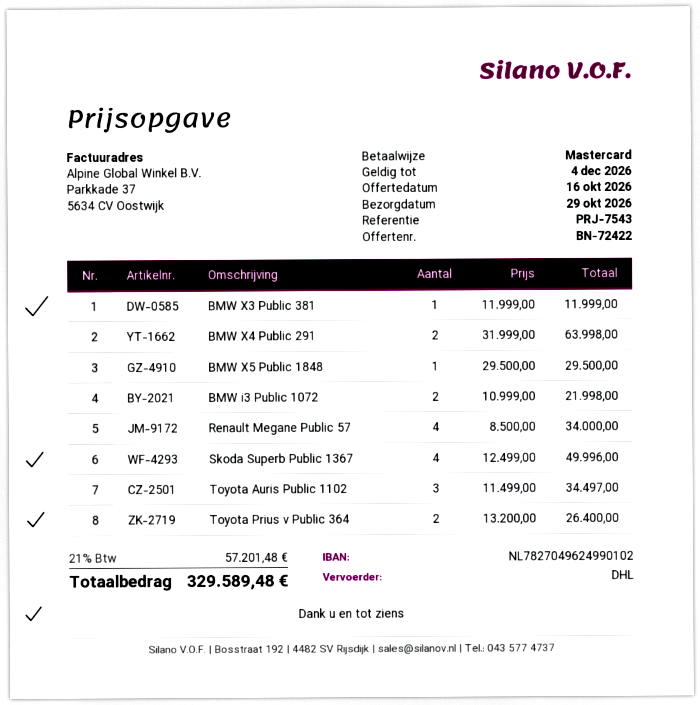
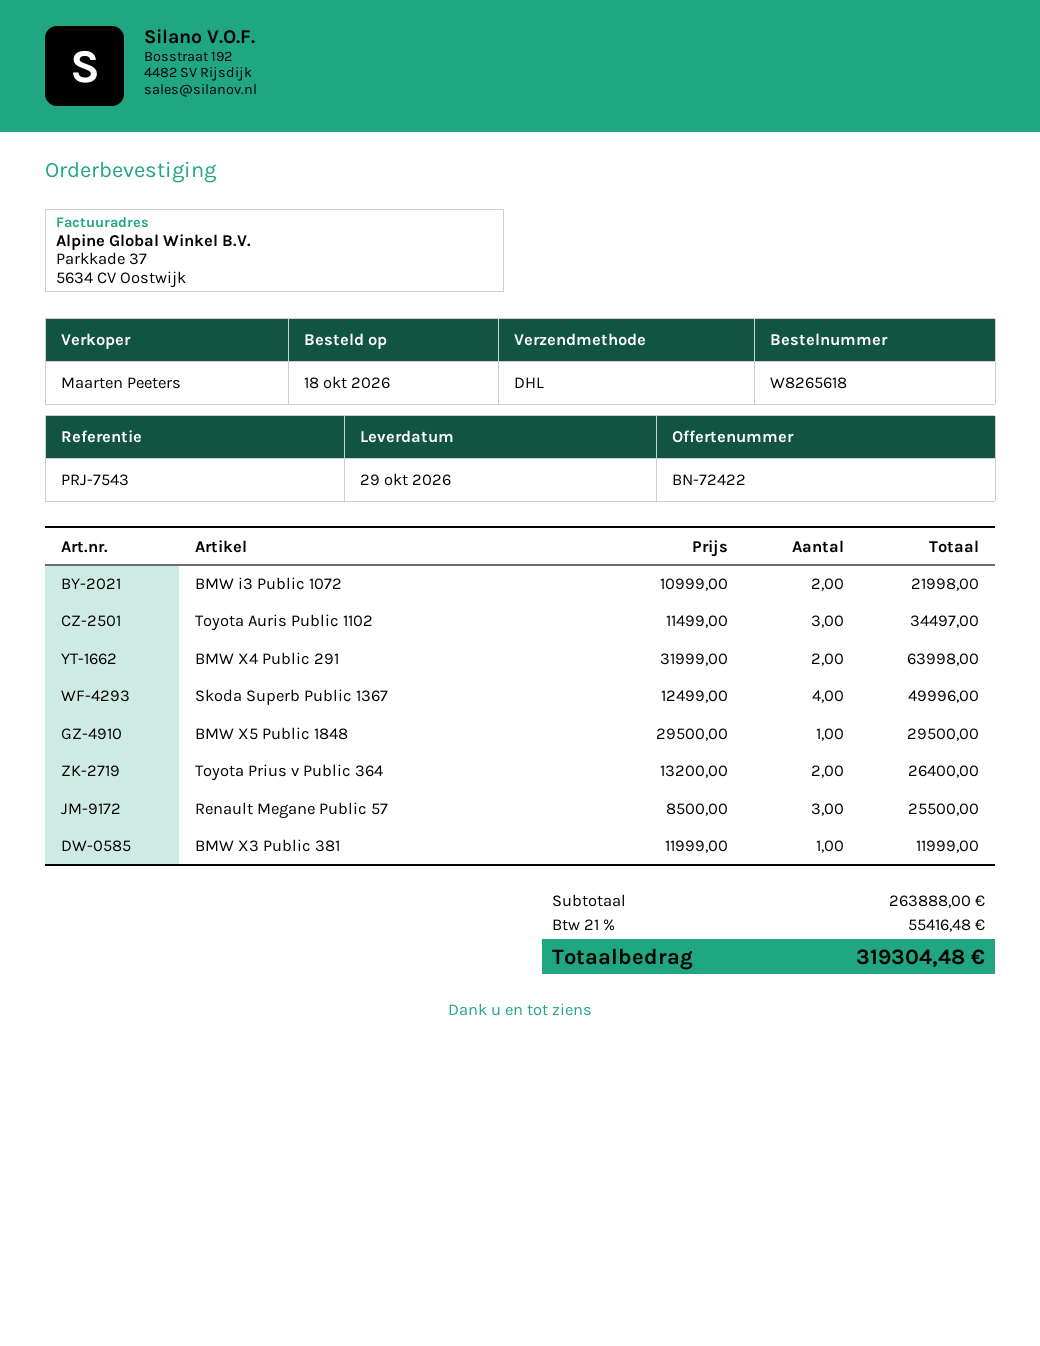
Renault Megane Public 57: 4 x 8500.00 = 34000.00 -> 3 x 8500.00 = 25500.00
tax: 21% = 57201.48 -> 21% = 55416.48
total: 329589.48 -> 319304.48

